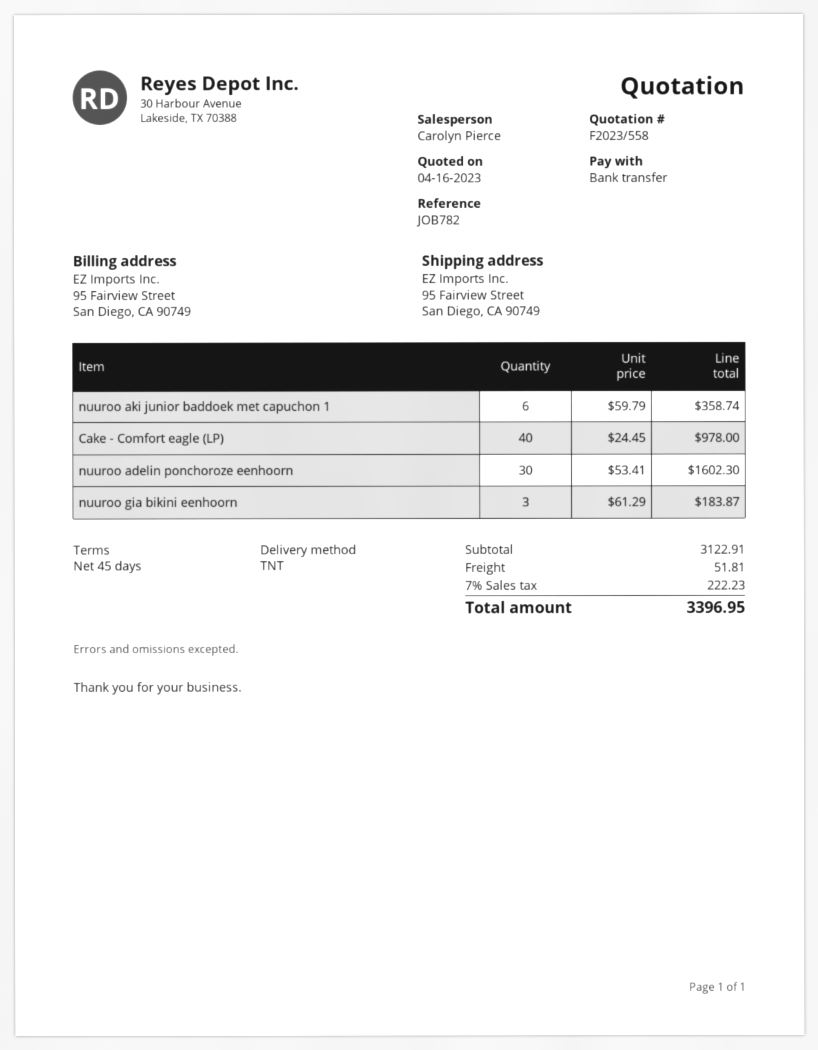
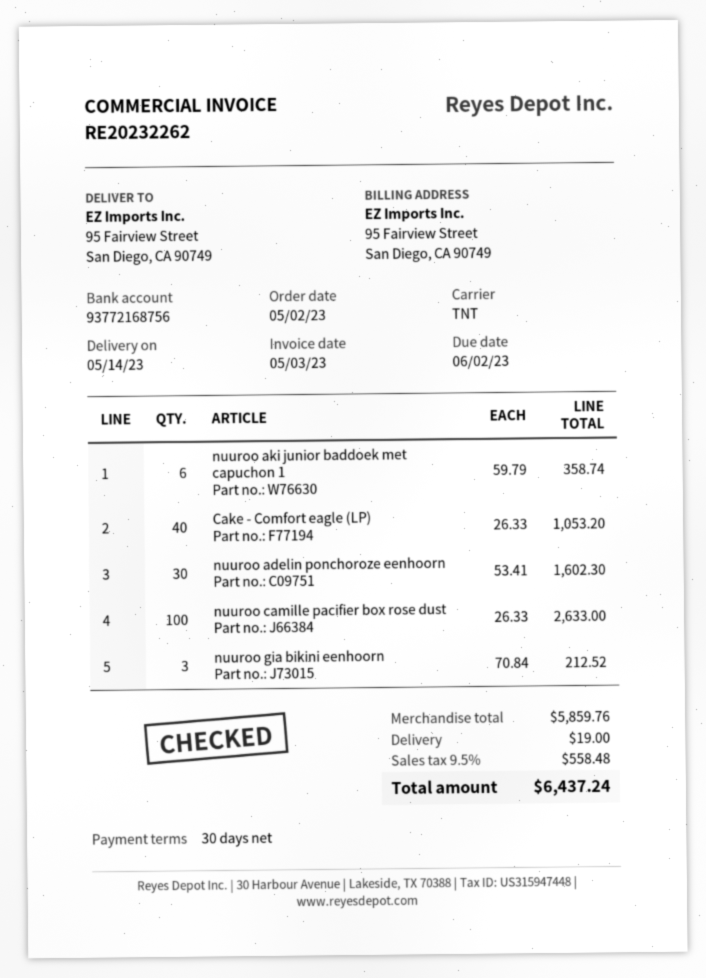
payment terms: 45 days -> 30 days
Cake - Comfort eagle (LP): 40 x 24.45 = 978.00 -> 40 x 26.33 = 1053.20
nuuroo gia bikini eenhoorn: 3 x 61.29 = 183.87 -> 3 x 70.84 = 212.52
nuuroo camille pacifier box rose dust: none -> 100 x 26.33 = 2633.00
subtotal: 3122.91 -> 5859.76
shipping: 51.81 -> 19.00
tax: 7% = 222.23 -> 9.5% = 558.48
total: 3396.95 -> 6437.24

